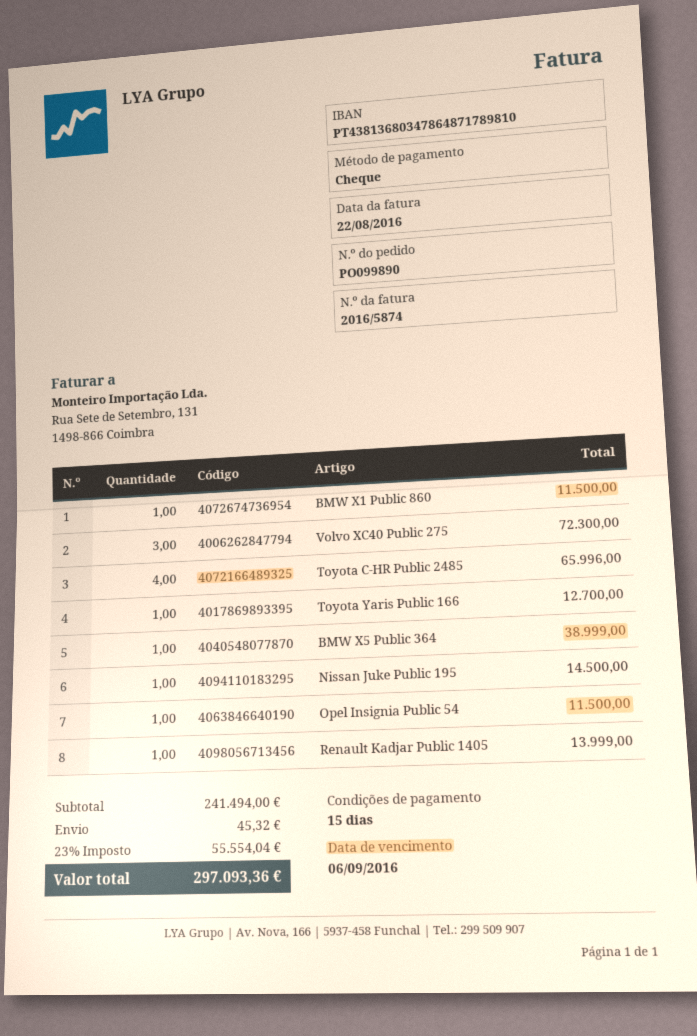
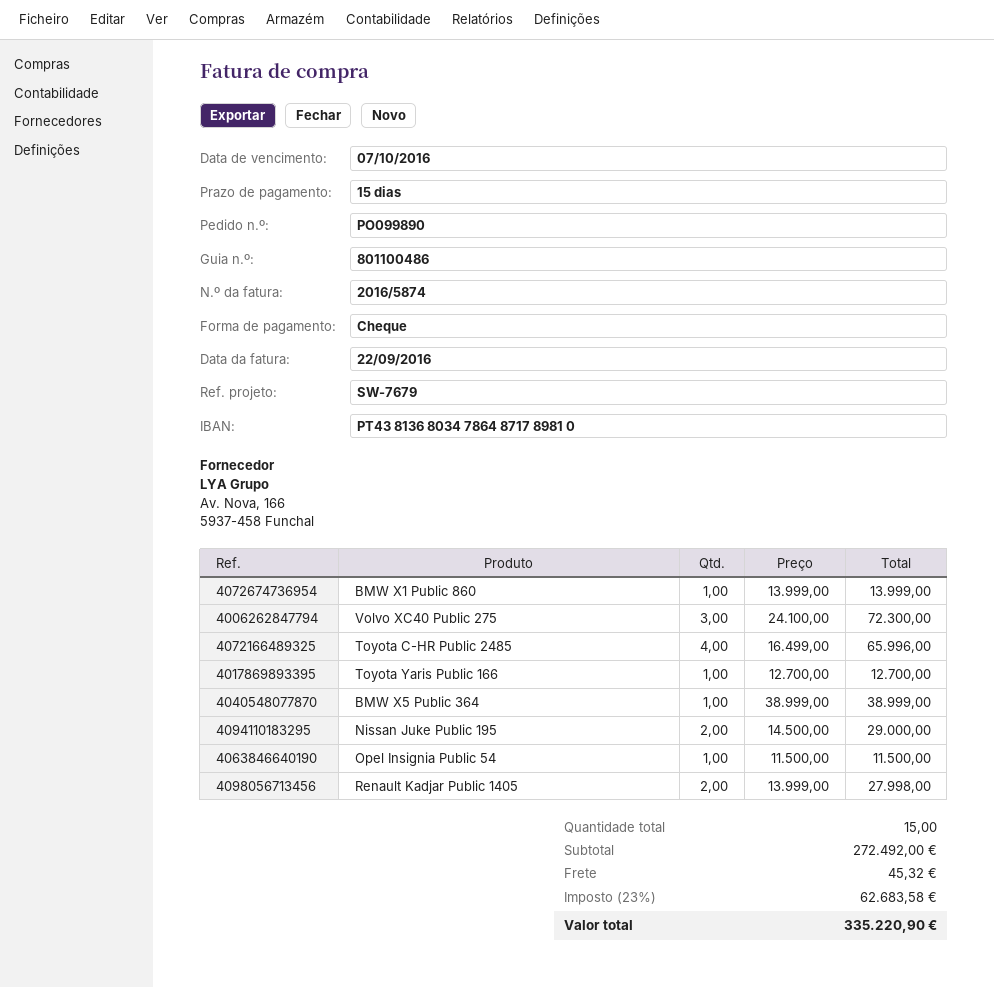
invoice date: 2016-08-22 -> 2016-09-22
due date: 2016-09-06 -> 2016-10-07
BMW X1 Public 860: 1 for 11500.00 -> 1 for 13999.00
Nissan Juke Public 195: 1 for 14500.00 -> 2 for 29000.00
Renault Kadjar Public 1405: 1 for 13999.00 -> 2 for 27998.00
subtotal: 241494.00 -> 272492.00
tax: 23% = 55554.04 -> 23% = 62683.58
total: 297093.36 -> 335220.90

